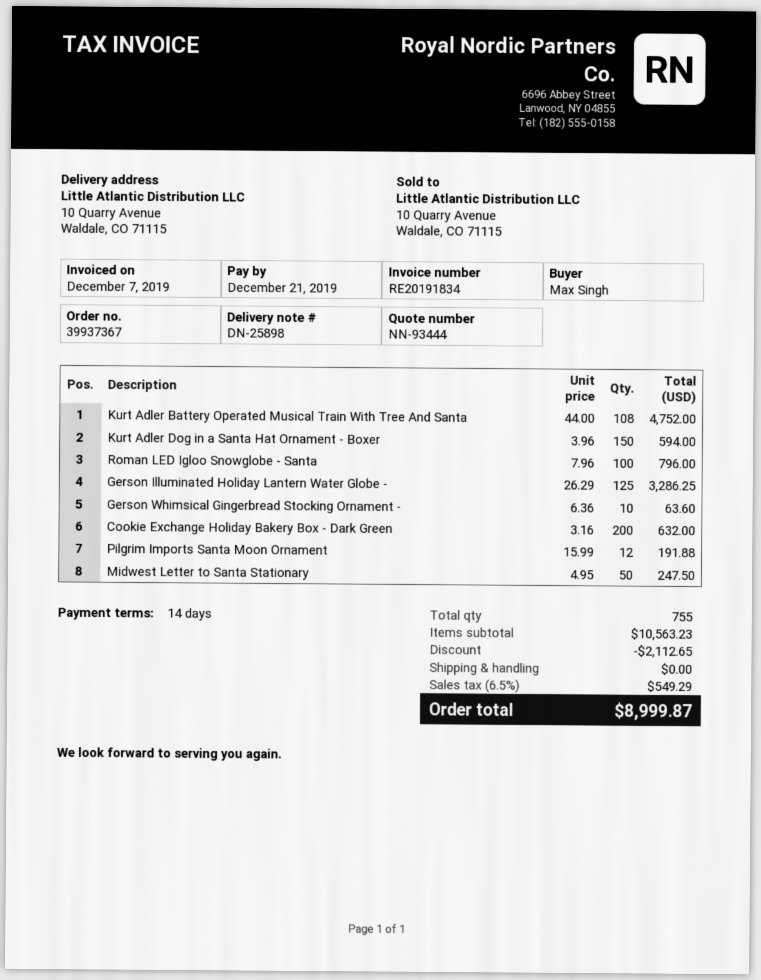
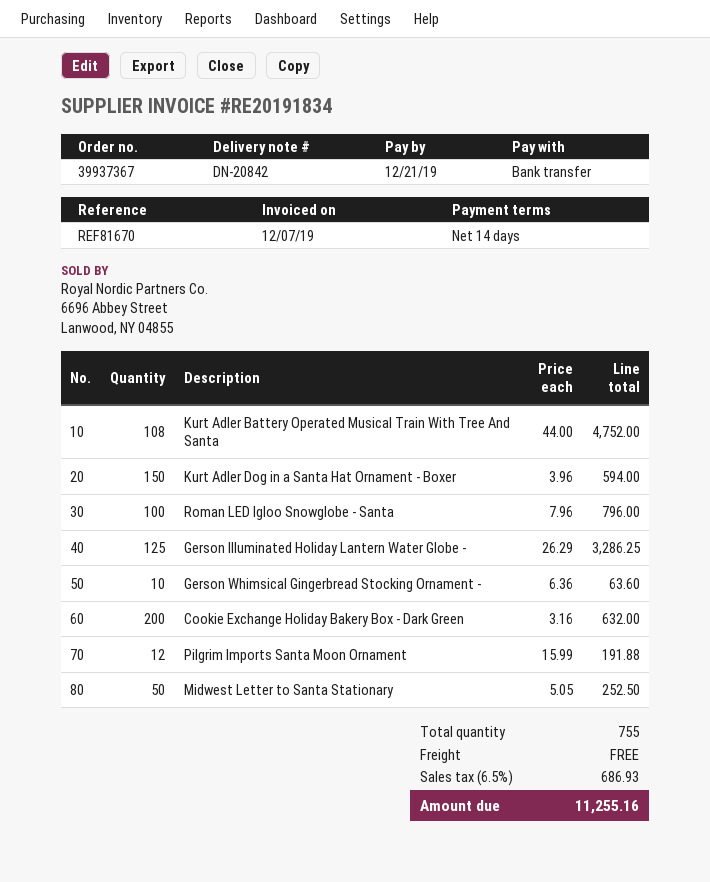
delivery note number: DN-25898 -> DN-20842
Midwest Letter to Santa Stationary: 50 x 4.95 = 247.50 -> 50 x 5.05 = 252.50
discount: 2112.65 -> none
tax: 6.5% = 549.29 -> 6.5% = 686.93
total: 8999.87 -> 11255.16

